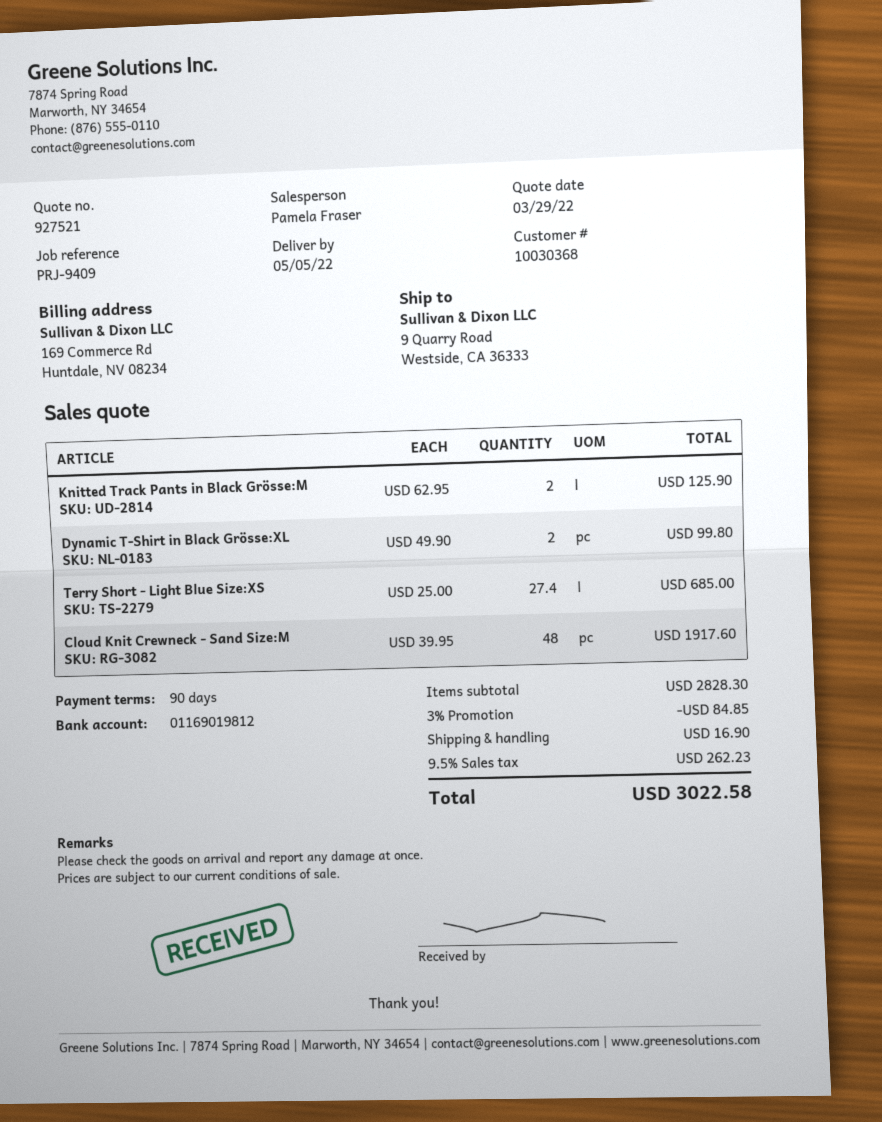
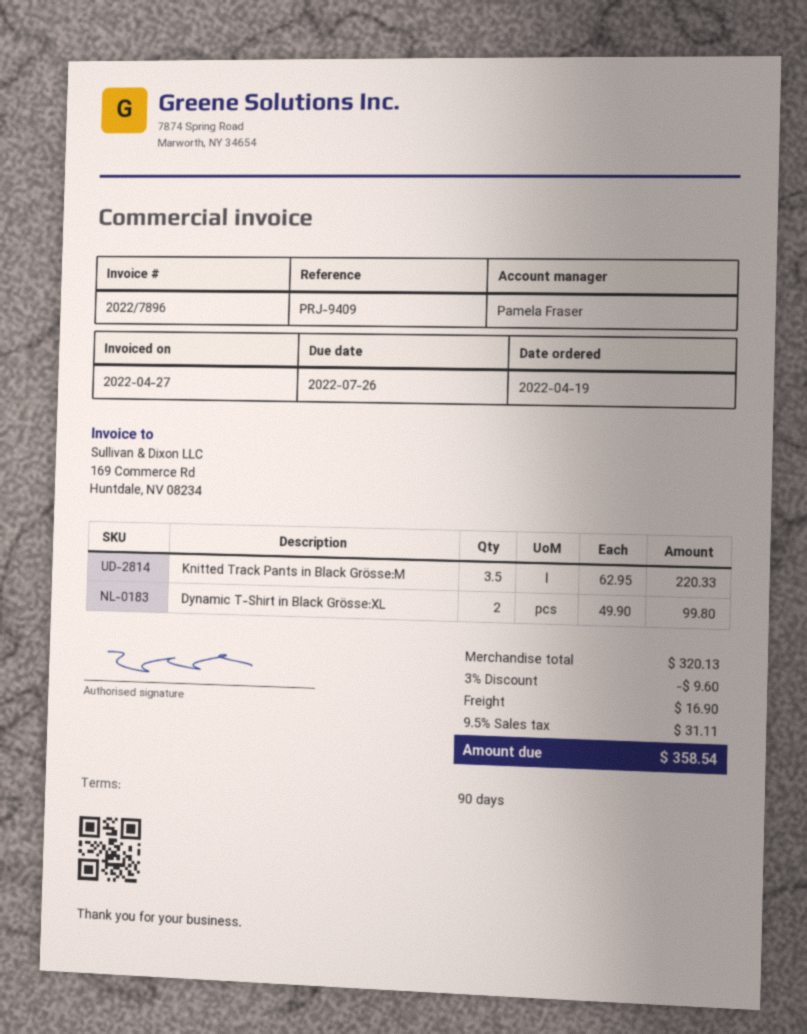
Knitted Track Pants in Black Grösse:M: 2 x 62.95 = 125.90 -> 3.5 x 62.95 = 220.33
Terry Short - Light Blue Size:XS: 27.4 x 25.00 = 685.00 -> none
Cloud Knit Crewneck - Sand Size:M: 48 x 39.95 = 1917.60 -> none
subtotal: 2828.30 -> 320.13
discount: 3% = 84.85 -> 3% = 9.60
tax: 9.5% = 262.23 -> 9.5% = 31.11
total: 3022.58 -> 358.54

